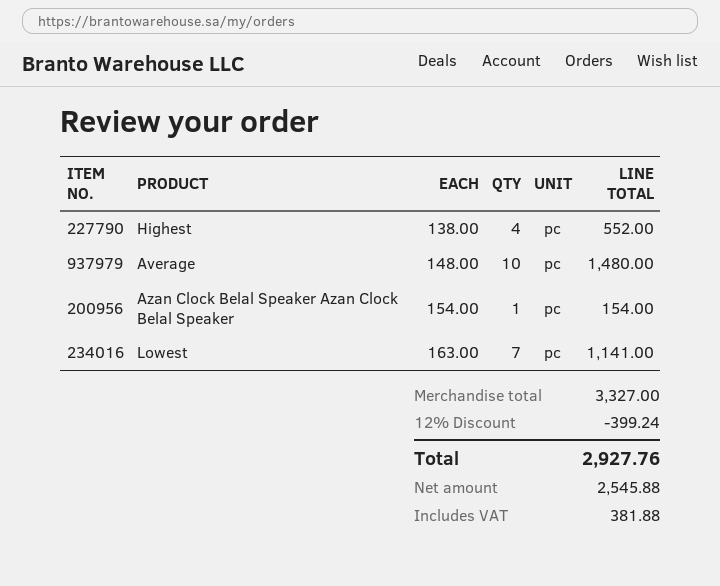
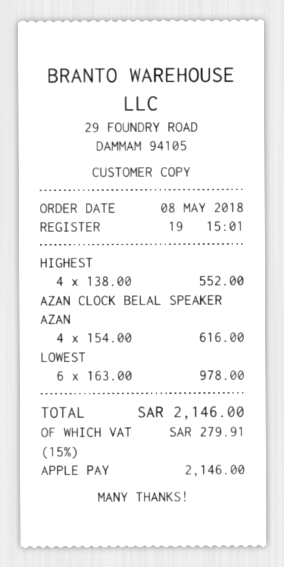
Average: 10 x 148.00 = 1480.00 -> none
Azan Clock Belal Speaker Azan Clock Belal Speaker: 1 x 154.00 = 154.00 -> 4 x 154.00 = 616.00
Lowest: 7 x 163.00 = 1141.00 -> 6 x 163.00 = 978.00
discount: 12% = 399.24 -> none
tax: 381.88 -> 279.91
total: 2927.76 -> 2146.00

